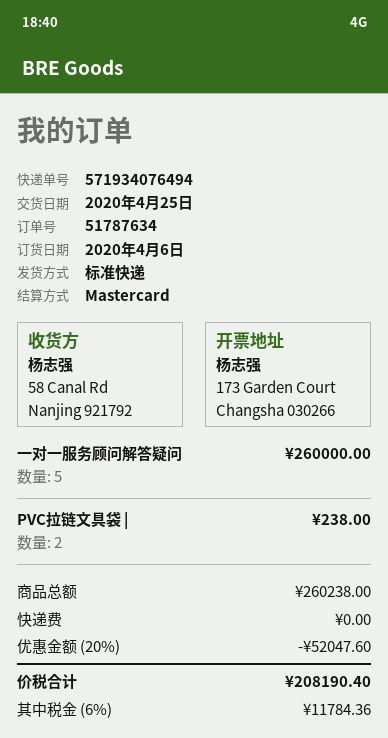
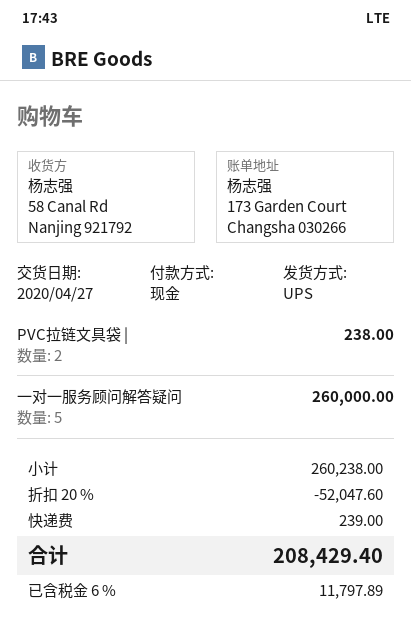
delivery date: 2020-04-25 -> 2020-04-27
payment method: Mastercard -> cash
shipping method: standard -> UPS
shipping: 0.00 -> 239.00
tax: 6% = 11784.36 -> 6% = 11797.89
total: 208190.40 -> 208429.40

